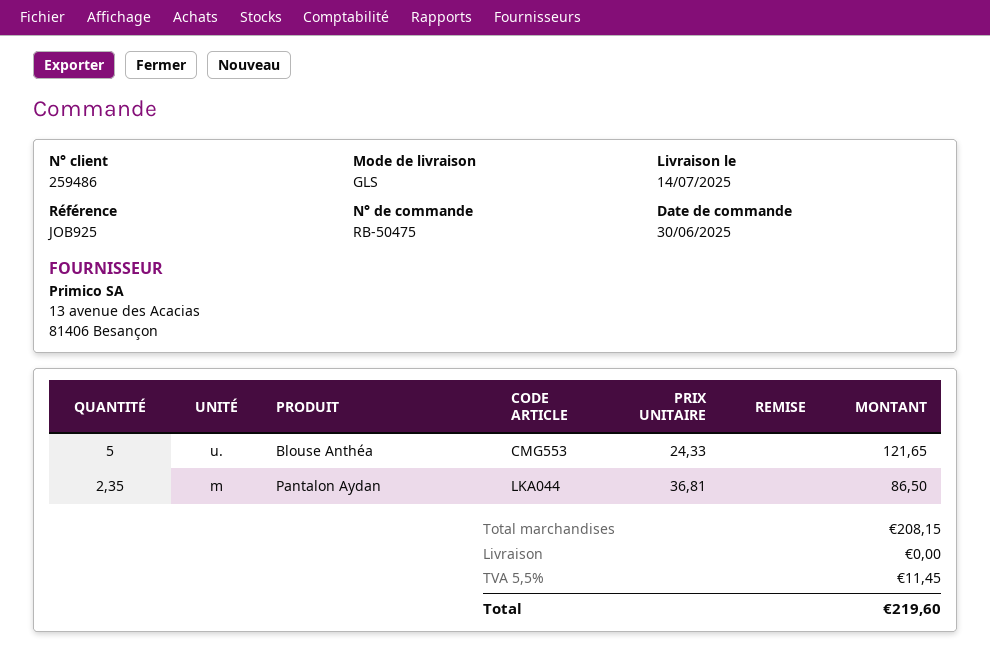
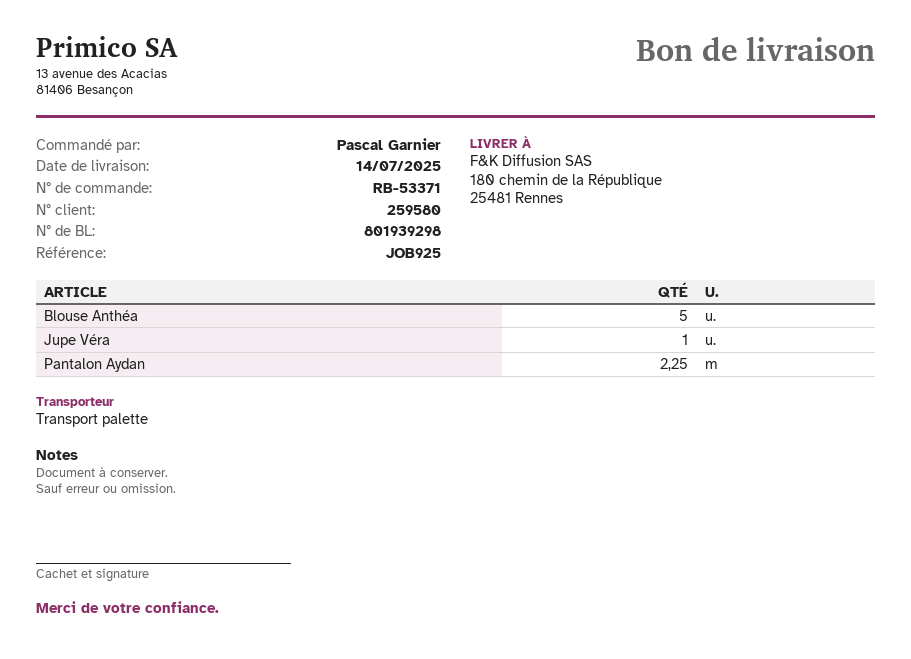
order number: RB-50475 -> RB-53371
customer number: 259486 -> 259580
shipping method: GLS -> pallet freight
Pantalon Aydan: 2.35 -> 2.25
Jupe Véra: none -> 1

